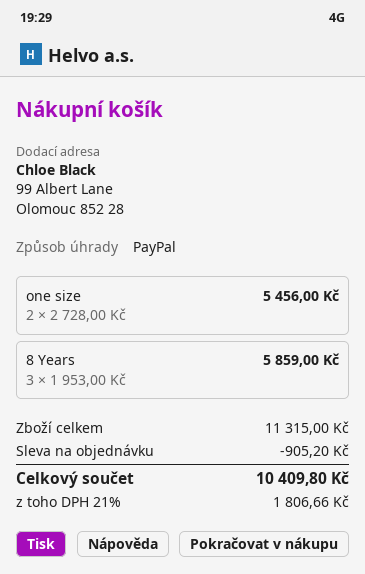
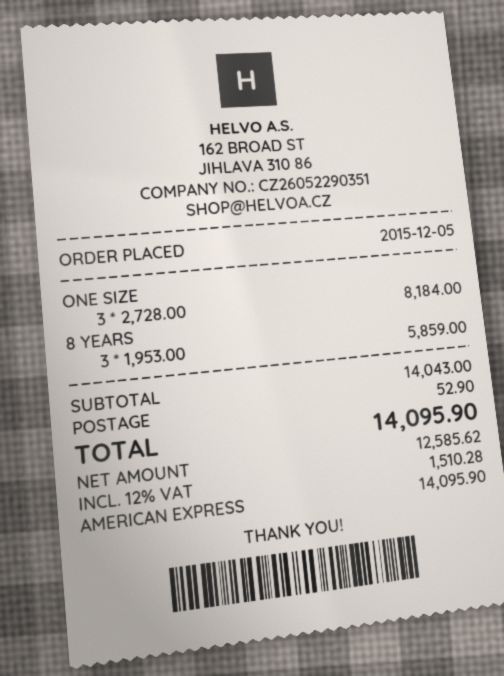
payment method: PayPal -> American Express
one size: 2 x 2728.00 = 5456.00 -> 3 x 2728.00 = 8184.00
subtotal: 11315.00 -> 14043.00
discount: 905.20 -> none
shipping: none -> 52.90
tax: 21% = 1806.66 -> 12% = 1510.28
total: 10409.80 -> 14095.90

